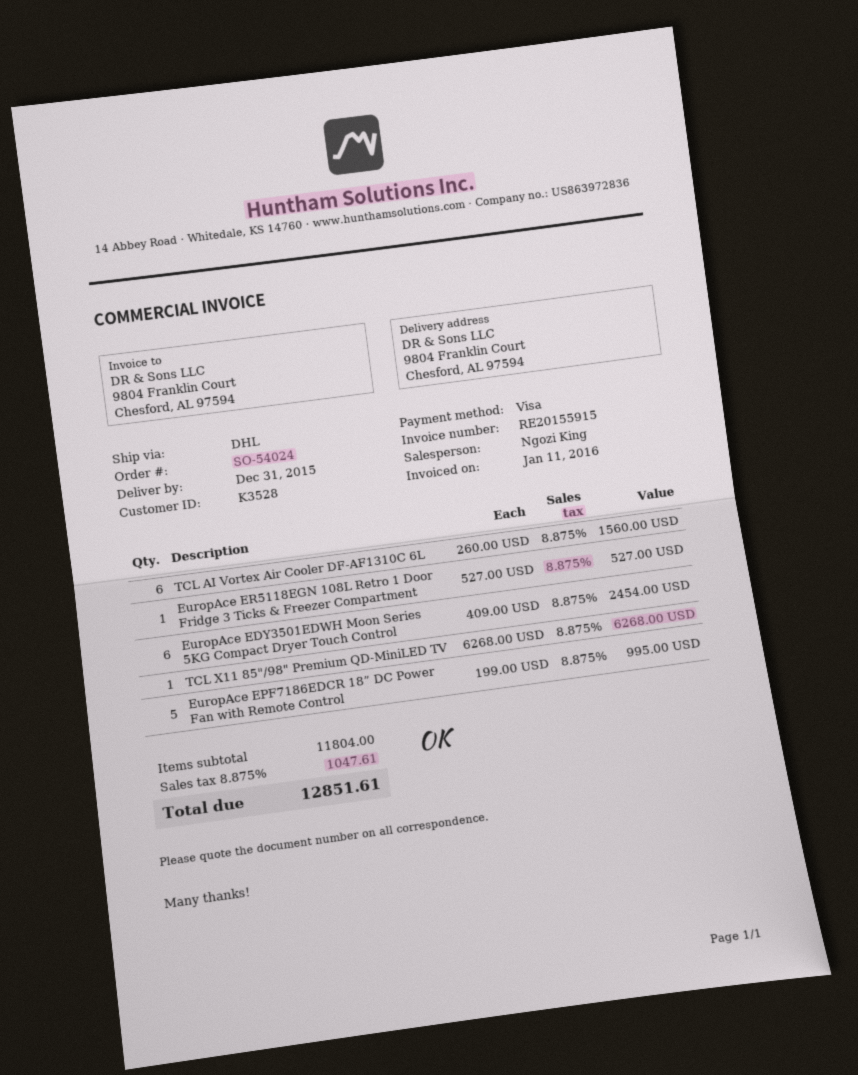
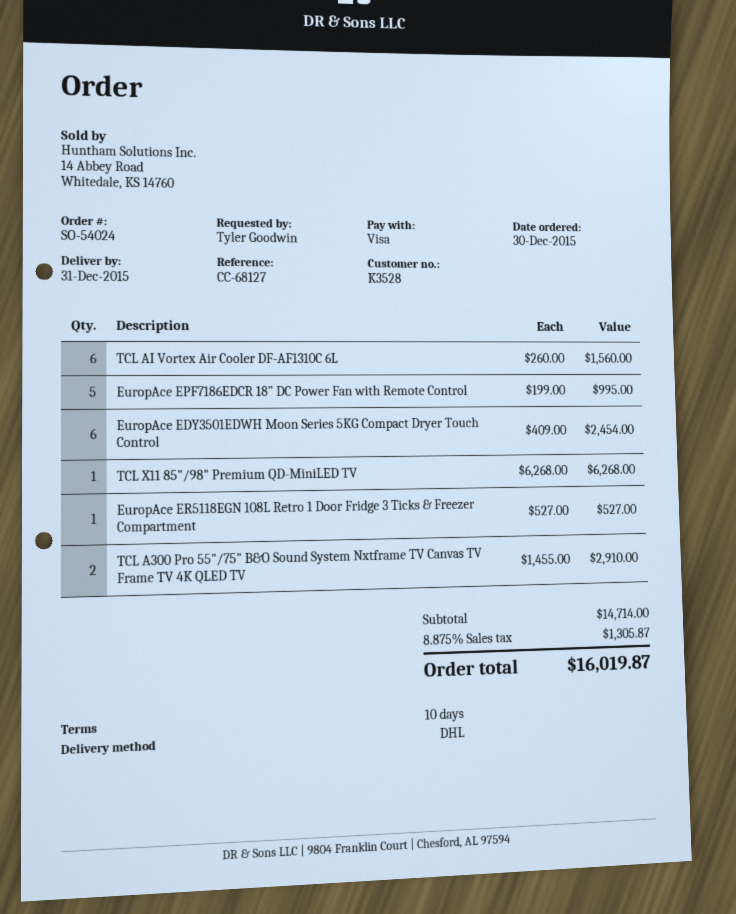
TCL A300 Pro 55"/75" B&O Sound System Nxtframe TV Canvas TV Frame TV 4K QLED TV: none -> 2 x 1455.00 = 2910.00
subtotal: 11804.00 -> 14714.00
tax: 8.875% = 1047.61 -> 8.875% = 1305.87
total: 12851.61 -> 16019.87

